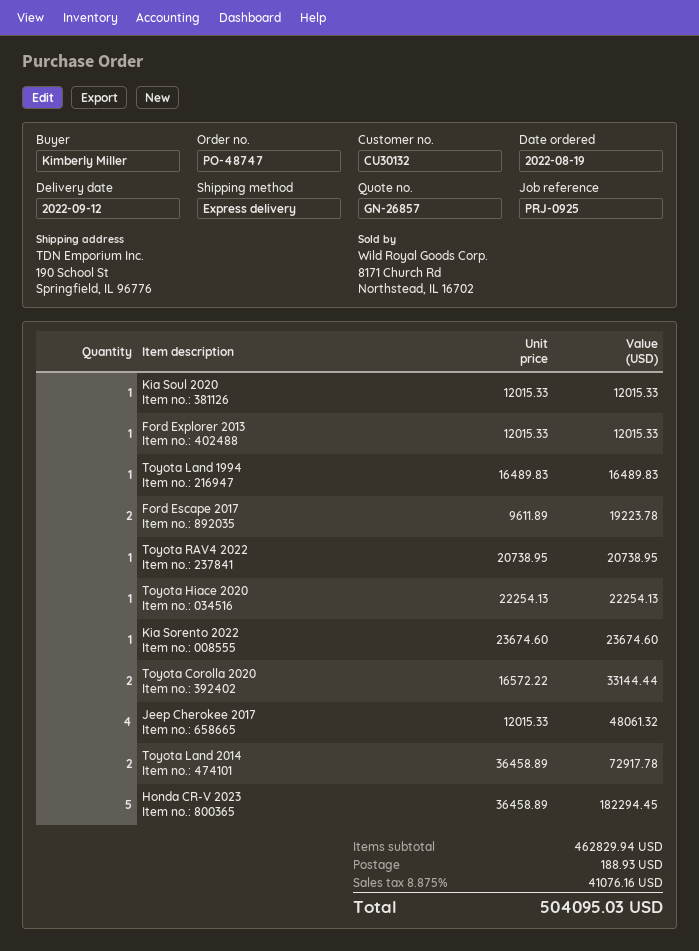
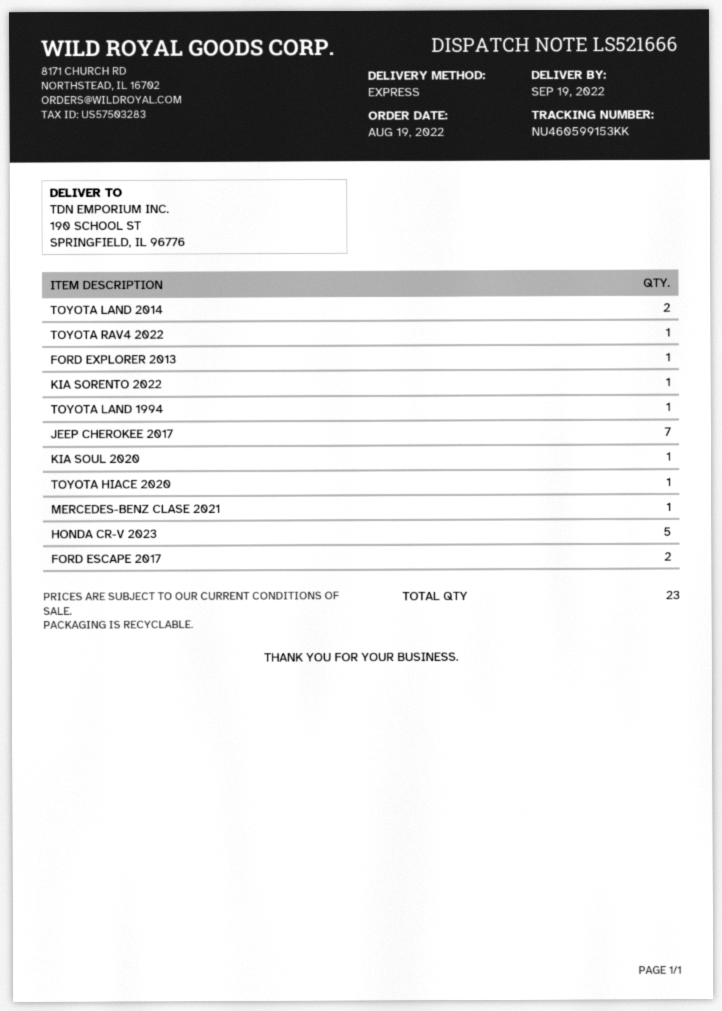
delivery date: 2022-09-12 -> 2022-09-19
Toyota Corolla 2020: 2 -> none
Jeep Cherokee 2017: 4 -> 7
MERCEDES-BENZ CLASE 2021: none -> 1

